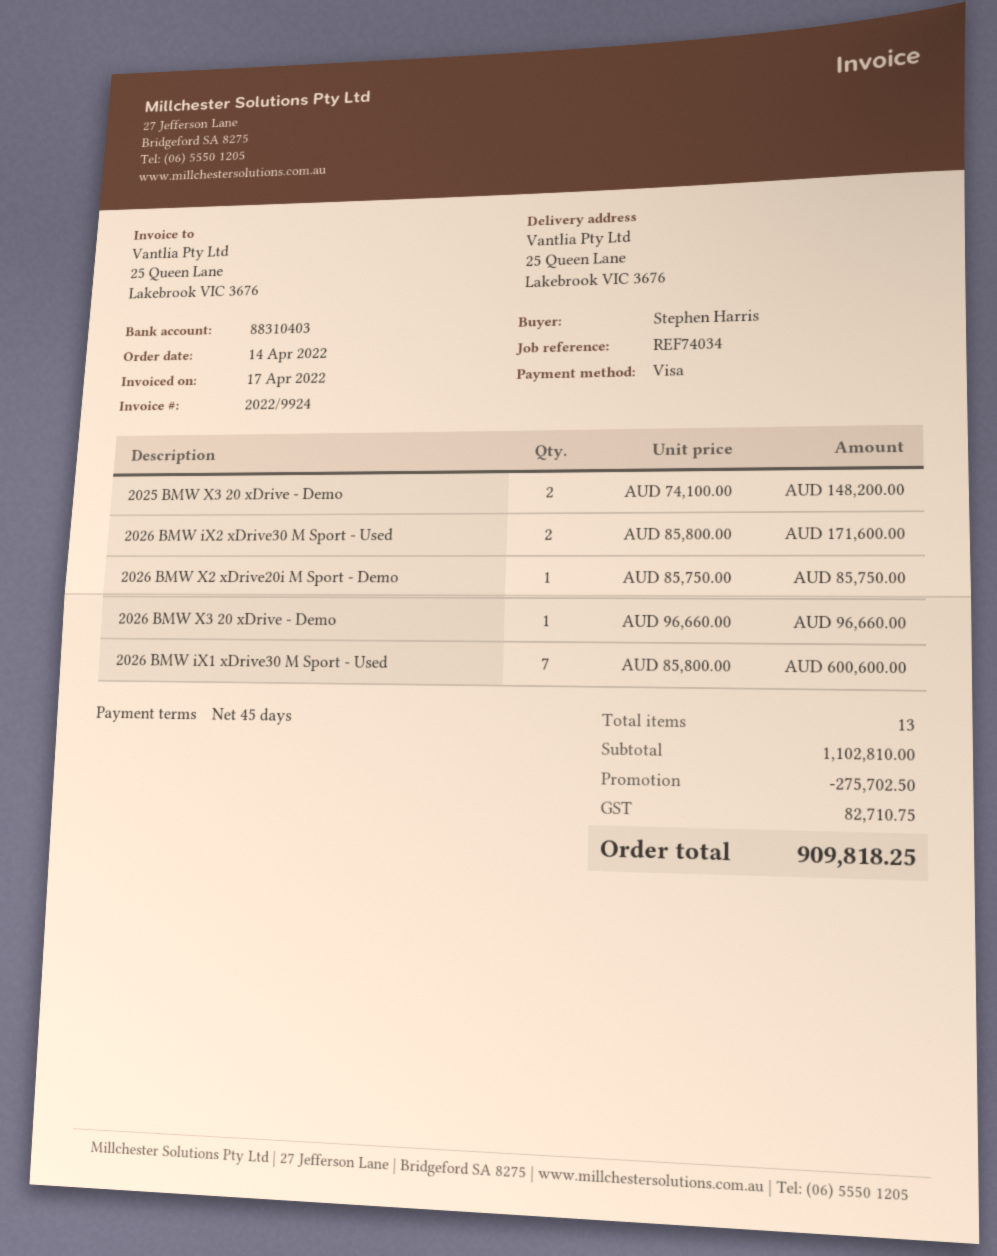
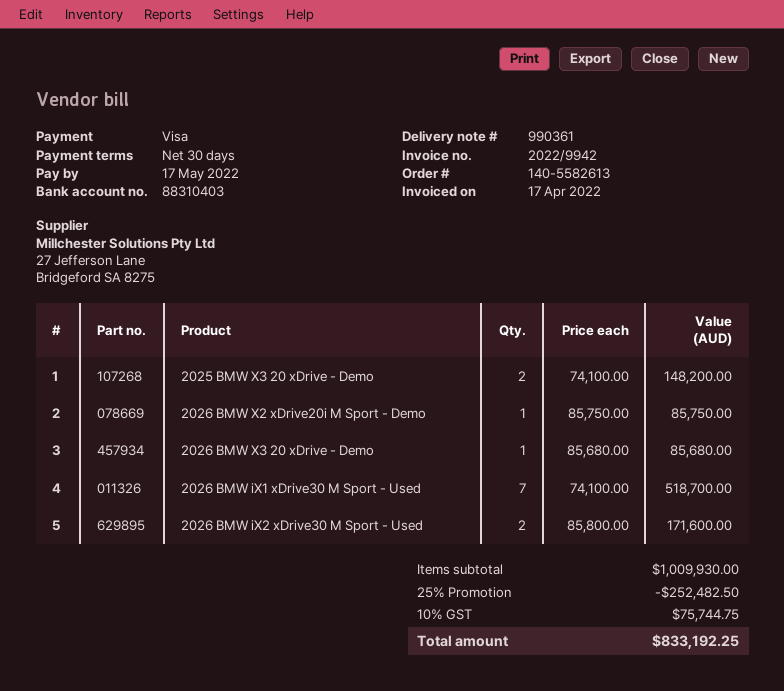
invoice number: 2022/9924 -> 2022/9942
payment terms: 45 days -> 30 days
2026 BMW X3 20 xDrive - Demo: 1 x 96660.00 = 96660.00 -> 1 x 85680.00 = 85680.00
2026 BMW iX1 xDrive30 M Sport - Used: 7 x 85800.00 = 600600.00 -> 7 x 74100.00 = 518700.00
subtotal: 1102810.00 -> 1009930.00
discount: 275702.50 -> 252482.50
tax: 82710.75 -> 75744.75
total: 909818.25 -> 833192.25

